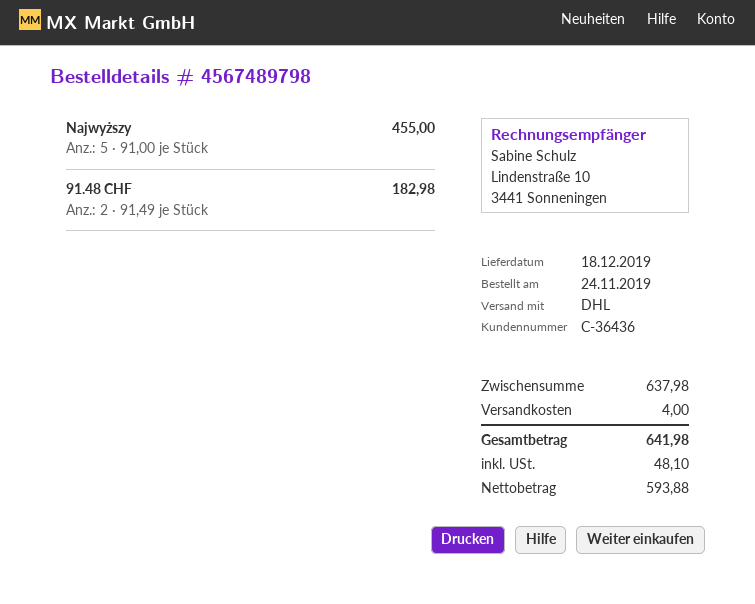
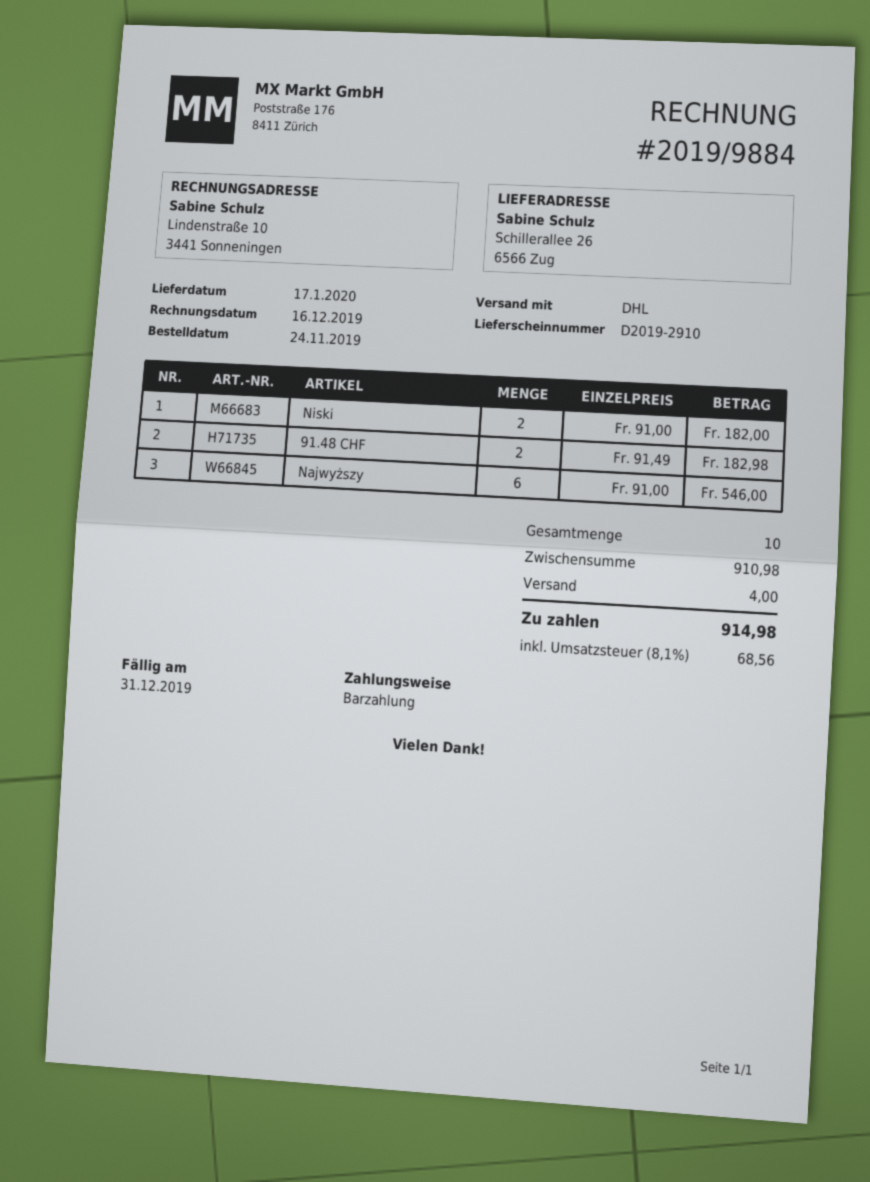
delivery date: 2019-12-18 -> 2020-01-17
Najwyższy: 5 x 91.00 = 455.00 -> 6 x 91.00 = 546.00
Niski: none -> 2 x 91.00 = 182.00
subtotal: 637.98 -> 910.98
tax: 48.10 -> 68.56
total: 641.98 -> 914.98

